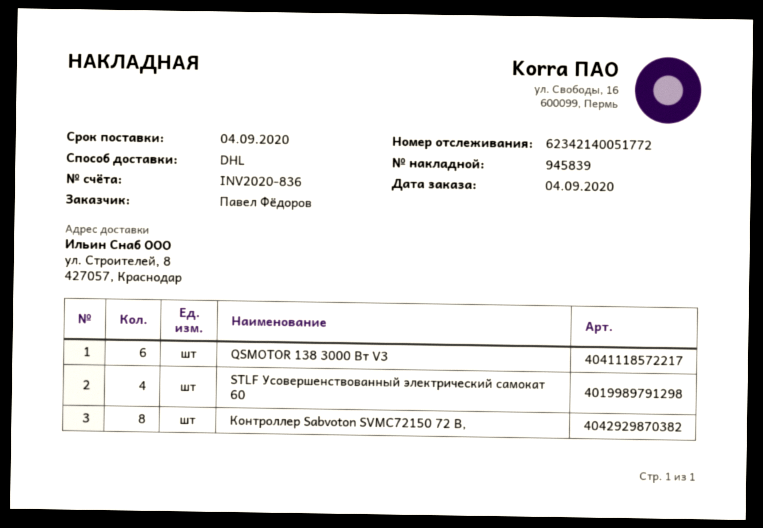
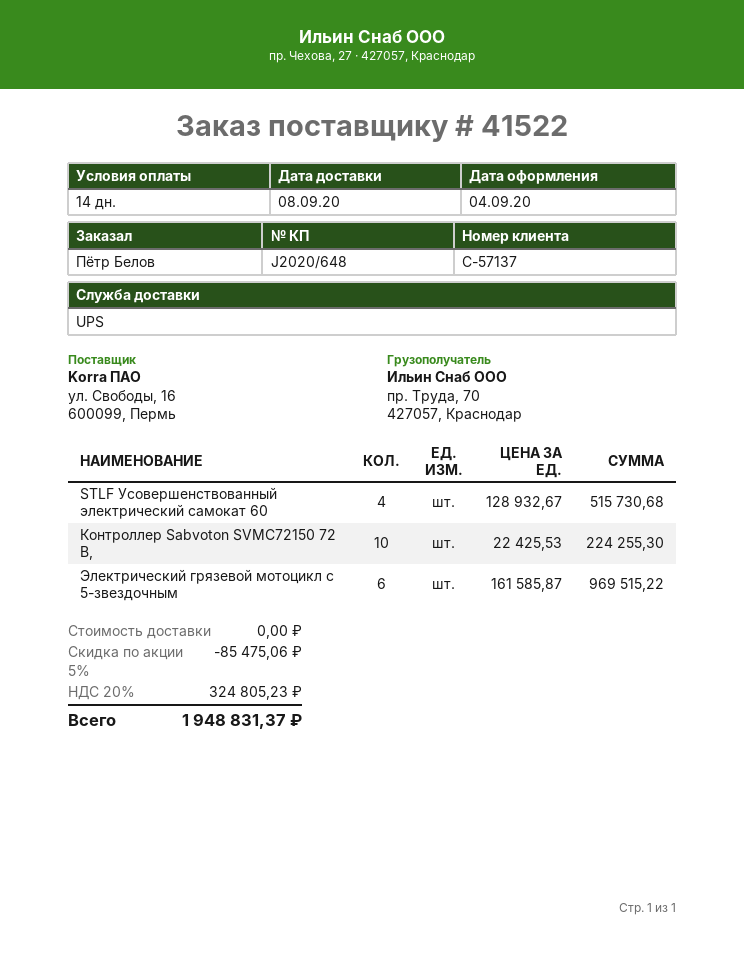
delivery date: 2020-09-04 -> 2020-09-08
ordered by: Павел Фёдоров -> Пётр Белов
shipping method: DHL -> UPS
ship to: ул. Строителей, 8, 427057, Краснодар -> пр. Труда, 70, 427057, Краснодар
QSMOTOR 138 3000 Вт V3: 6 -> none
Контроллер Sabvoton SVMC72150 72 В,: 8 -> 10
Электрический грязевой мотоцикл с 5-звездочным: none -> 6

